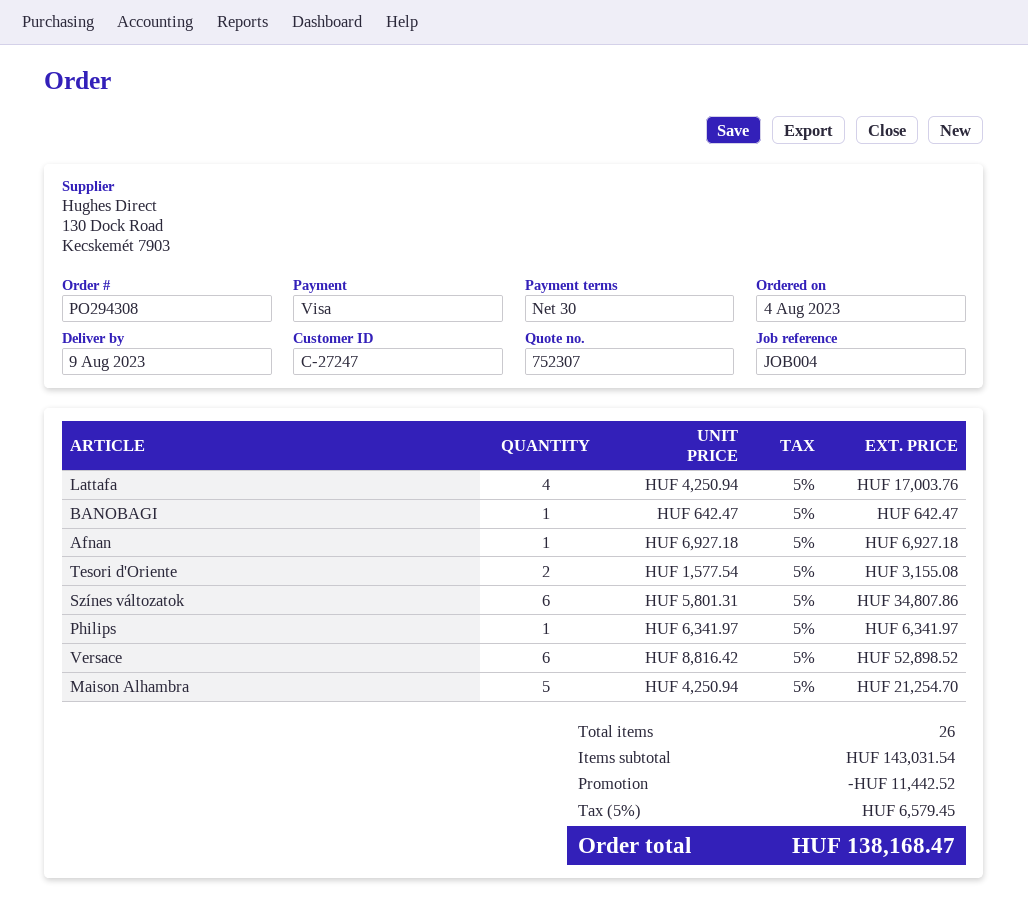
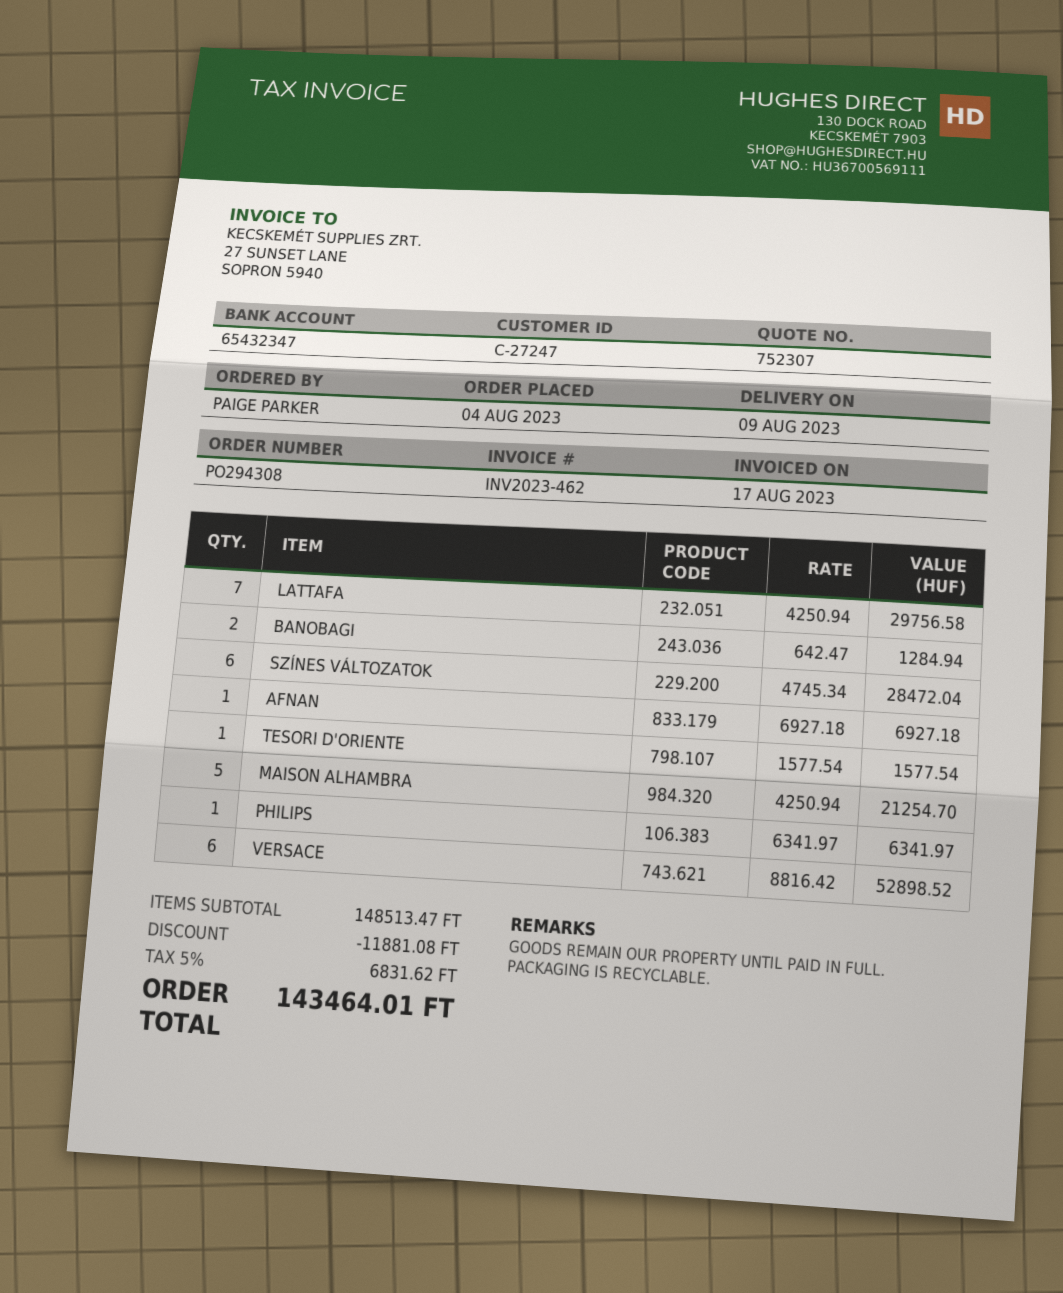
Lattafa: 4 x 4250.94 = 17003.76 -> 7 x 4250.94 = 29756.58
BANOBAGI: 1 x 642.47 = 642.47 -> 2 x 642.47 = 1284.94
Tesori d'Oriente: 2 x 1577.54 = 3155.08 -> 1 x 1577.54 = 1577.54
Színes változatok: 6 x 5801.31 = 34807.86 -> 6 x 4745.34 = 28472.04
subtotal: 143031.54 -> 148513.47
discount: 11442.52 -> 11881.08
tax: 5% = 6579.45 -> 5% = 6831.62
total: 138168.47 -> 143464.01

